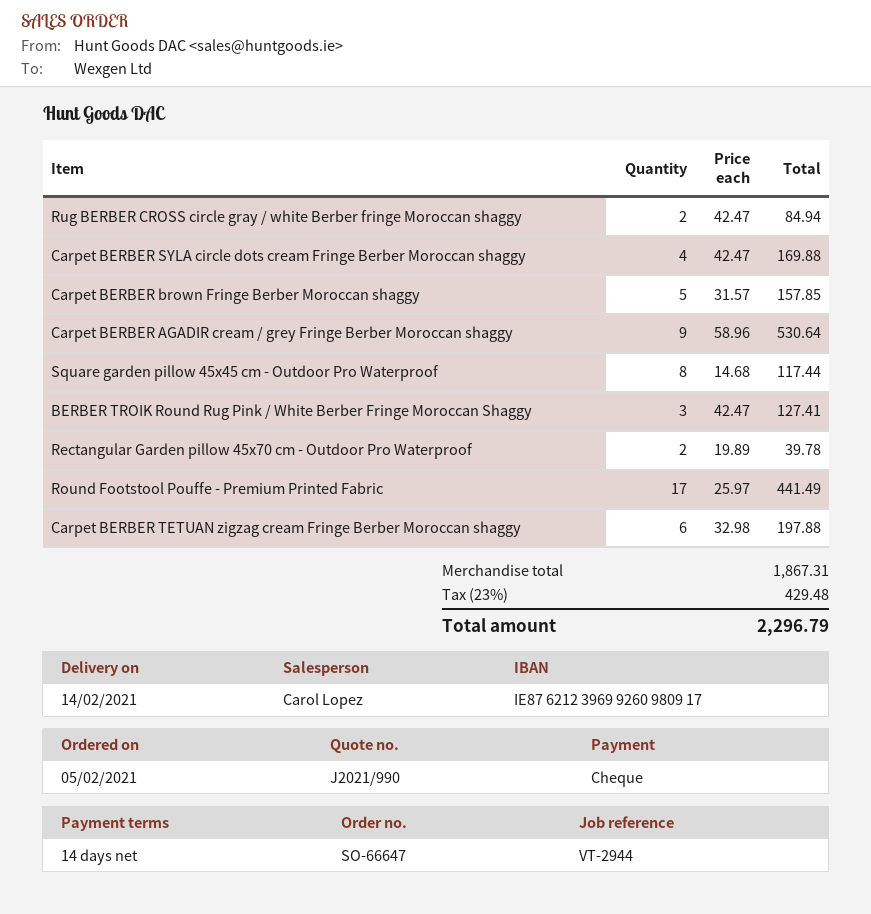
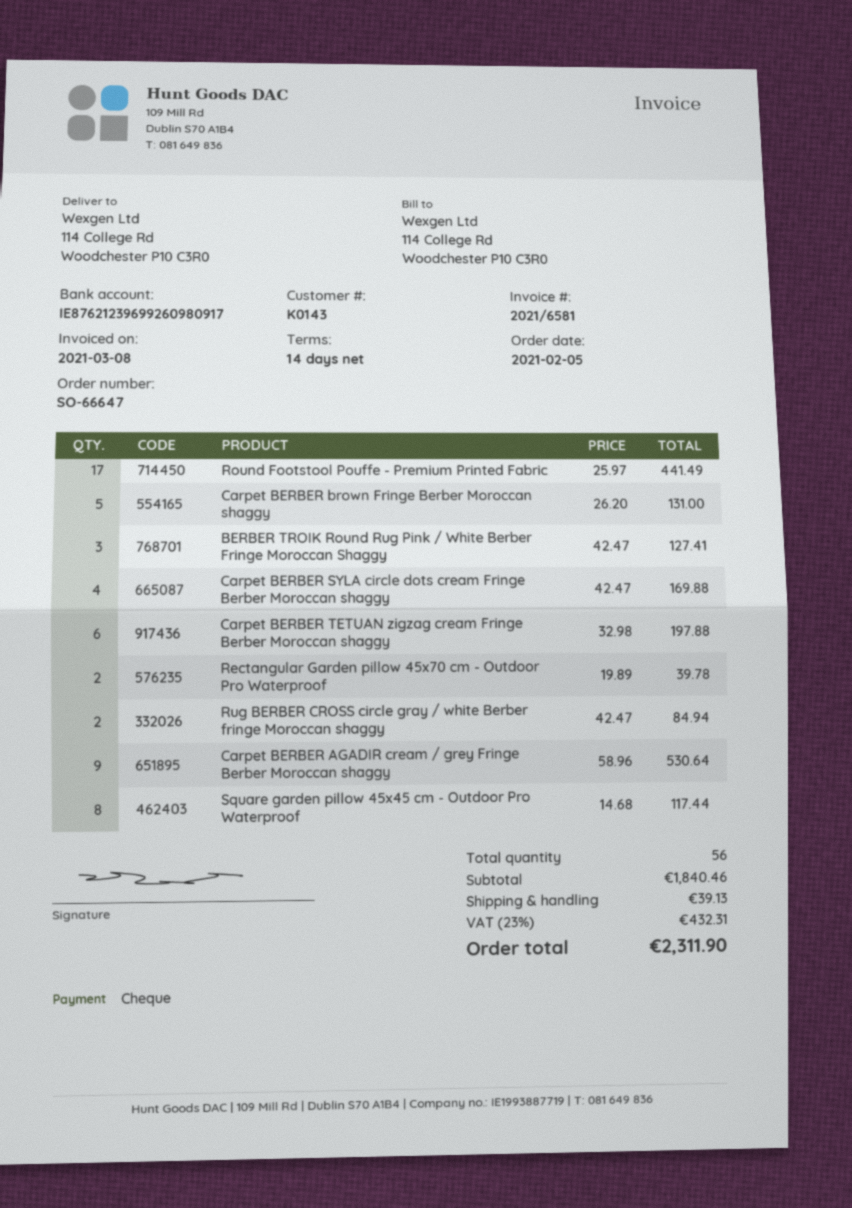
Carpet BERBER brown Fringe Berber Moroccan shaggy: 5 x 31.57 = 157.85 -> 5 x 26.20 = 131.00
subtotal: 1867.31 -> 1840.46
shipping: none -> 39.13
tax: 23% = 429.48 -> 23% = 432.31
total: 2296.79 -> 2311.90

